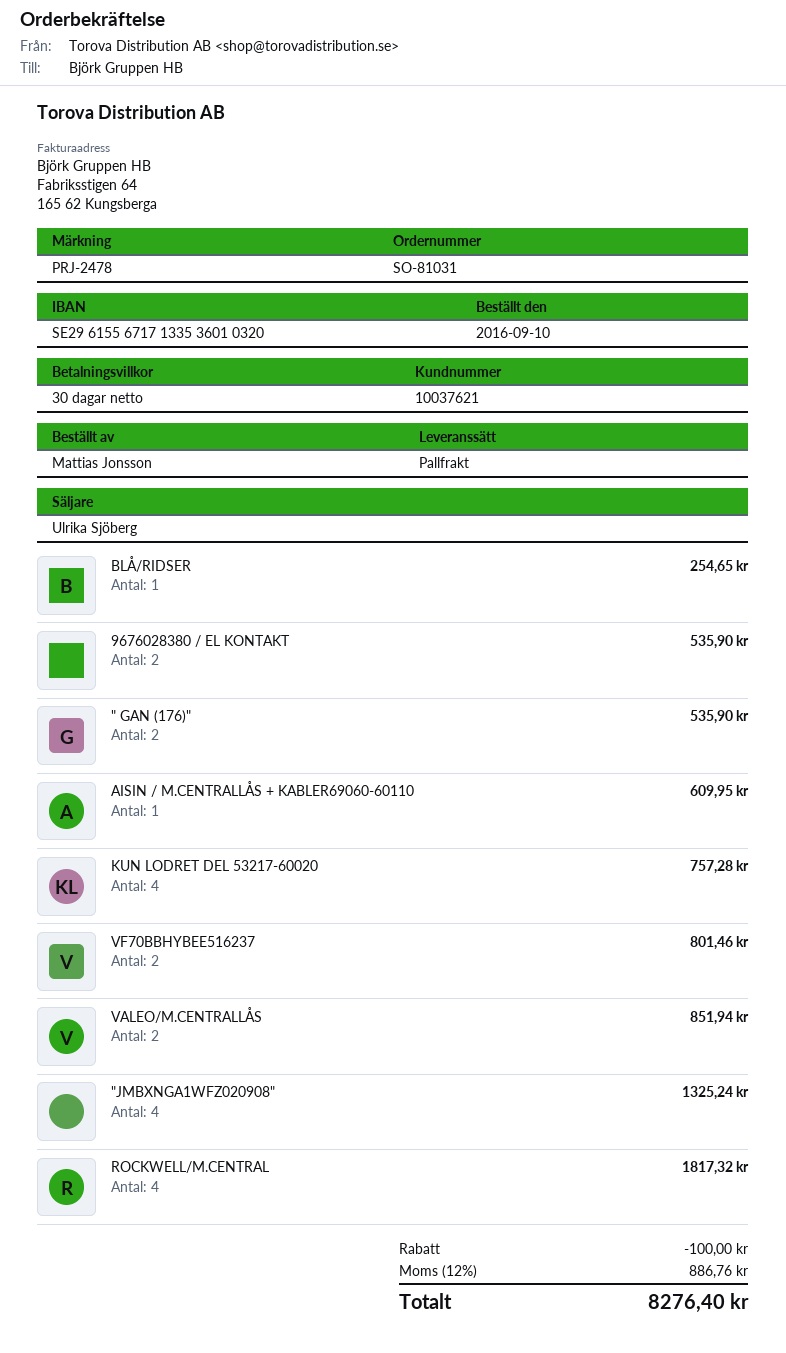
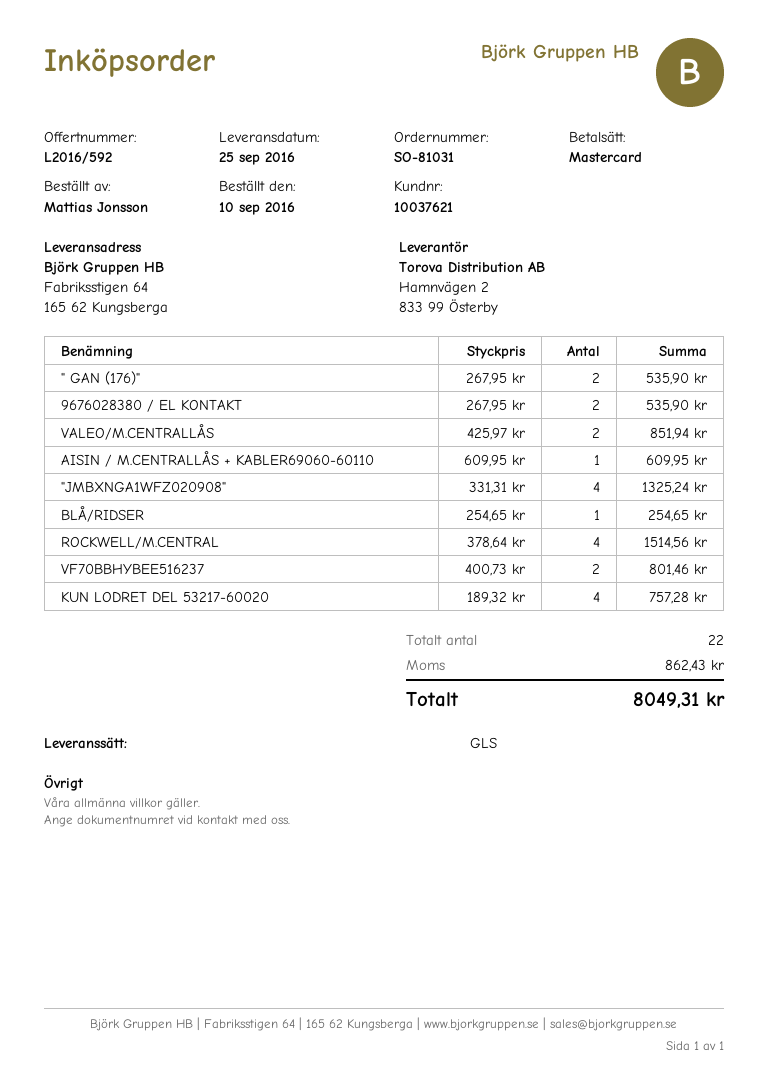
shipping method: pallet freight -> GLS
ROCKWELL/M.CENTRAL: 4 for 1817.32 -> 4 for 1514.56
discount: 100.00 -> none
tax: 886.76 -> 862.43
total: 8276.40 -> 8049.31

